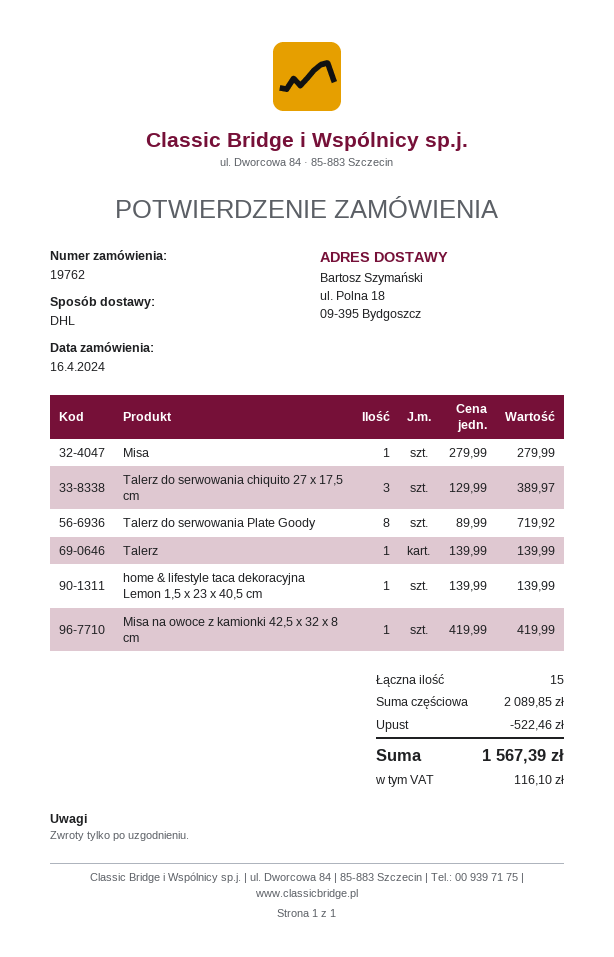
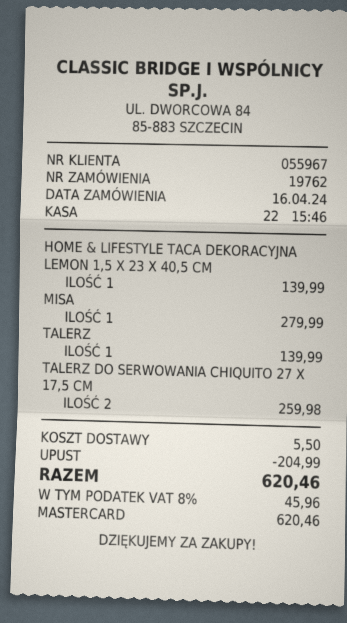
Talerz do serwowania chiquito 27 x 17,5 cm: 3 for 389.97 -> 2 for 259.98
Talerz do serwowania Plate Goody: 8 for 719.92 -> none
Misa na owoce z kamionki 42,5 x 32 x 8 cm: 1 for 419.99 -> none
discount: 522.46 -> 204.99
shipping: none -> 5.50
tax: 116.10 -> 45.96
total: 1567.39 -> 620.46

